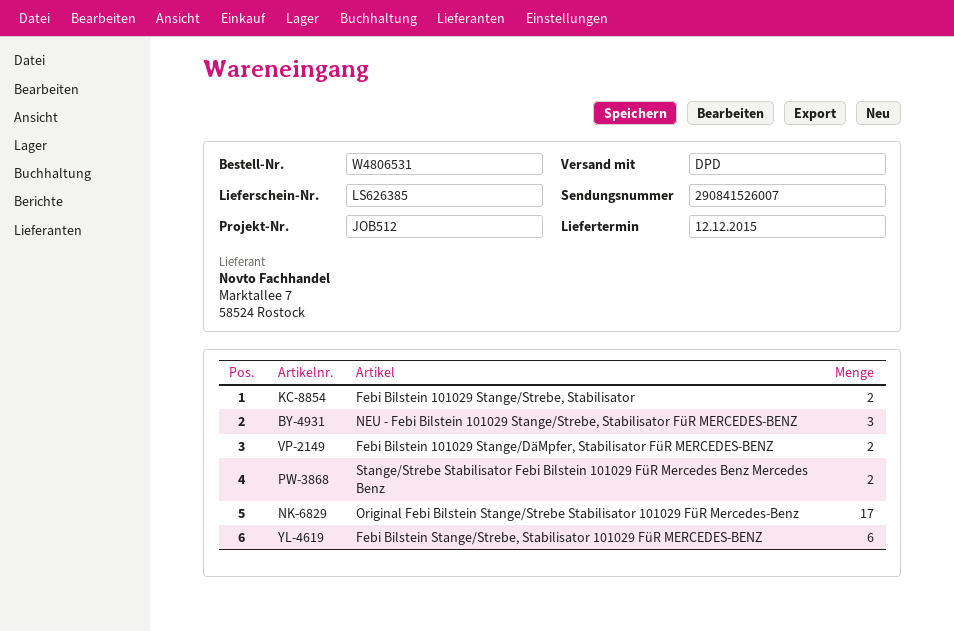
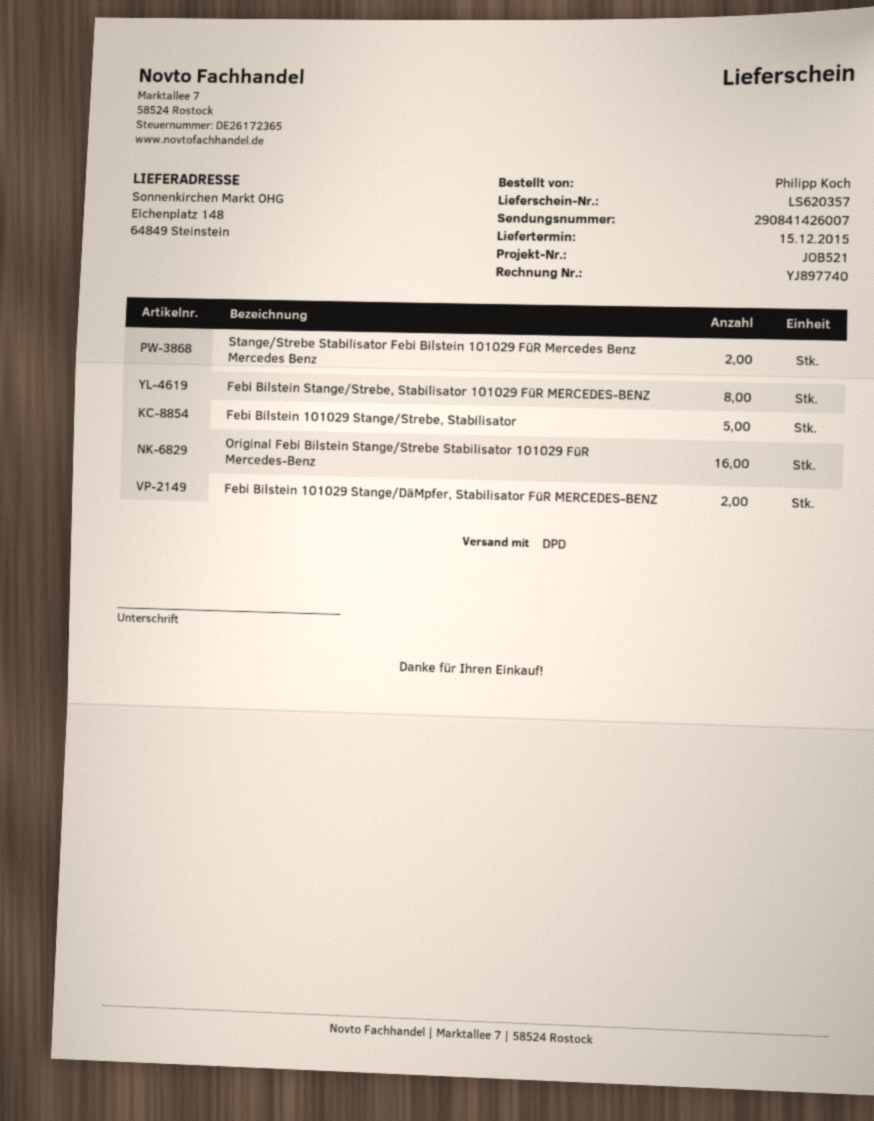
delivery note number: LS626385 -> LS620357
delivery date: 2015-12-12 -> 2015-12-15
reference: JOB512 -> JOB521
tracking number: 290841526007 -> 290841426007
Febi Bilstein 101029 Stange/Strebe, Stabilisator: 2 -> 5
NEU - Febi Bilstein 101029 Stange/Strebe, Stabilisator FüR MERCEDES-BENZ: 3 -> none
Original Febi Bilstein Stange/Strebe Stabilisator 101029 FüR Mercedes-Benz: 17 -> 16
Febi Bilstein Stange/Strebe, Stabilisator 101029 FüR MERCEDES-BENZ: 6 -> 8

